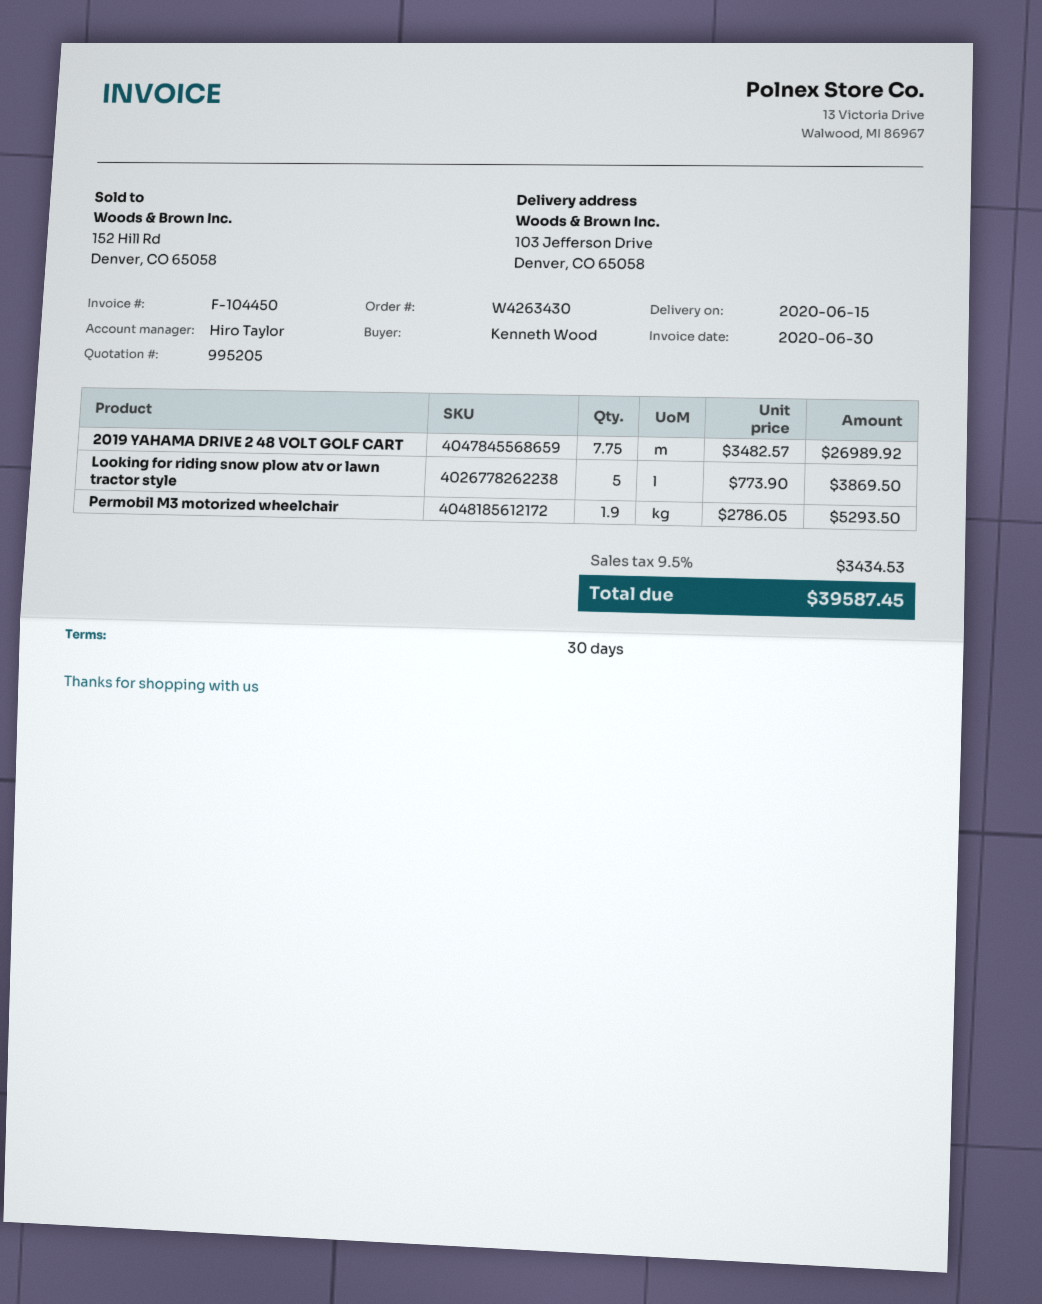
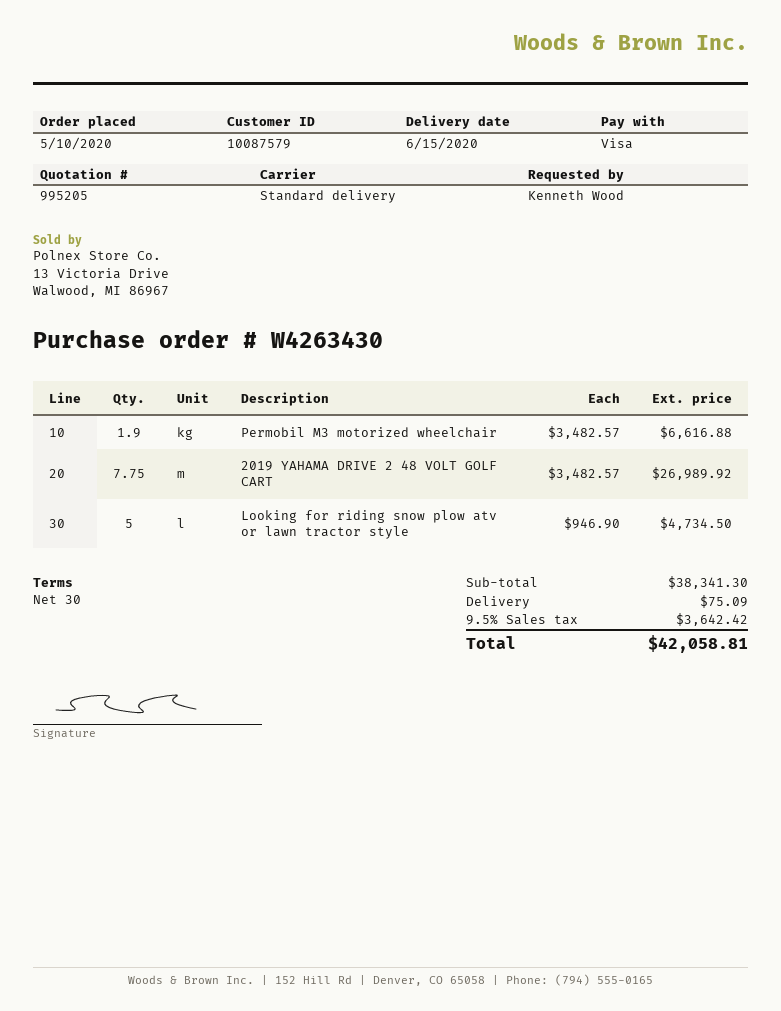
Looking for riding snow plow atv or lawn tractor style: 5 x 773.90 = 3869.50 -> 5 x 946.90 = 4734.50
Permobil M3 motorized wheelchair: 1.9 x 2786.05 = 5293.50 -> 1.9 x 3482.57 = 6616.88
shipping: none -> 75.09
tax: 9.5% = 3434.53 -> 9.5% = 3642.42
total: 39587.45 -> 42058.81

